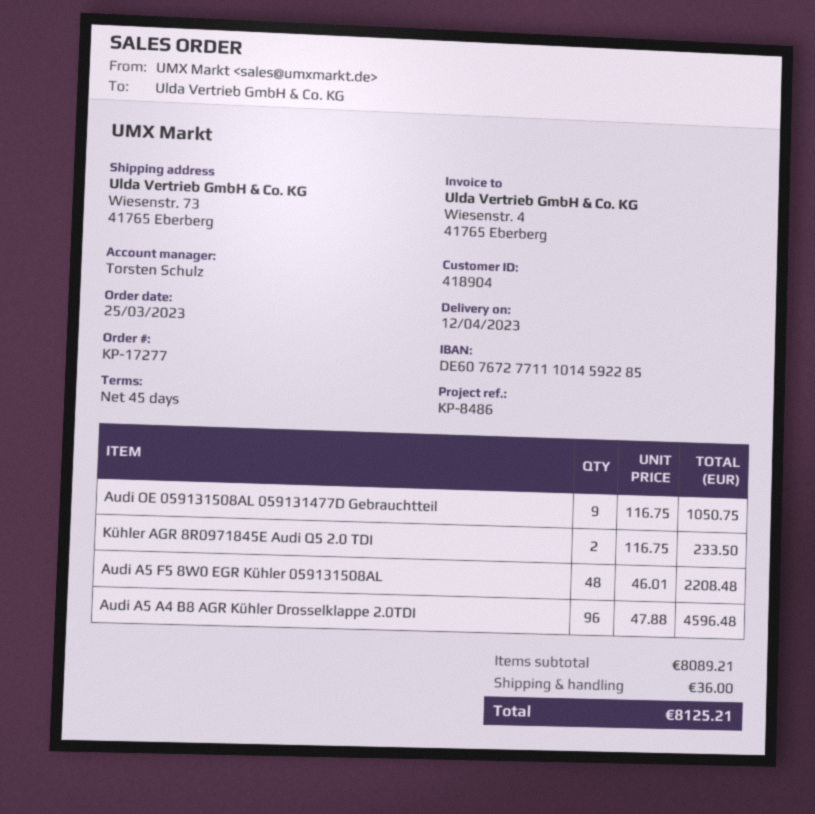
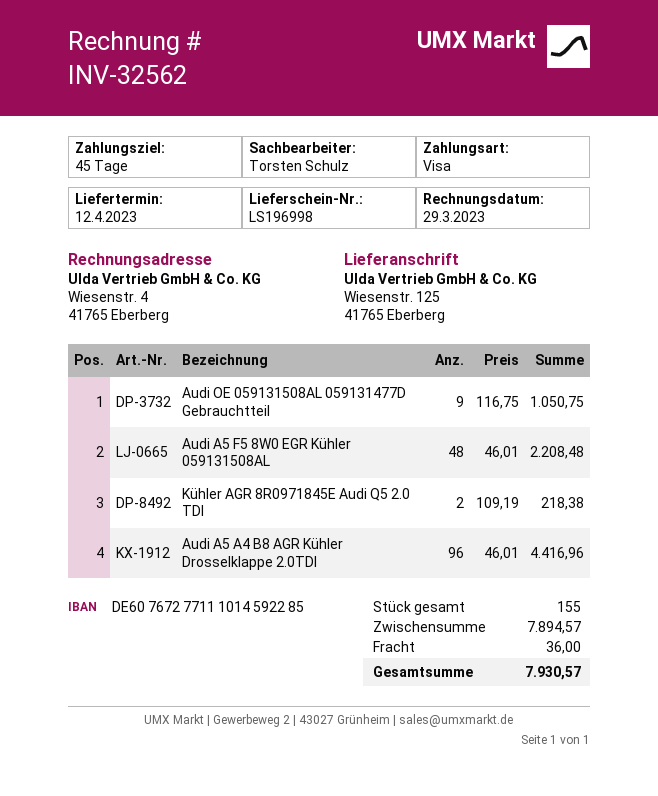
ship to: Wiesenstr. 73, 41765 Eberberg -> Wiesenstr. 125, 41765 Eberberg
Kühler AGR 8R0971845E Audi Q5 2.0 TDI: 2 x 116.75 = 233.50 -> 2 x 109.19 = 218.38
Audi A5 A4 B8 AGR Kühler Drosselklappe 2.0TDI: 96 x 47.88 = 4596.48 -> 96 x 46.01 = 4416.96
subtotal: 8089.21 -> 7894.57
total: 8125.21 -> 7930.57

